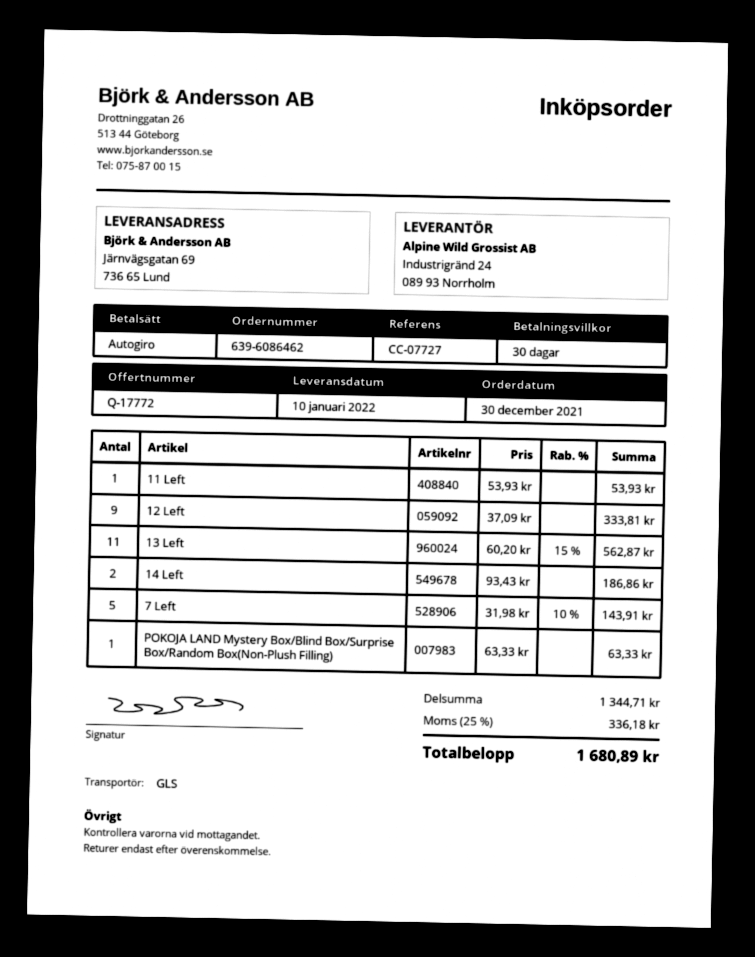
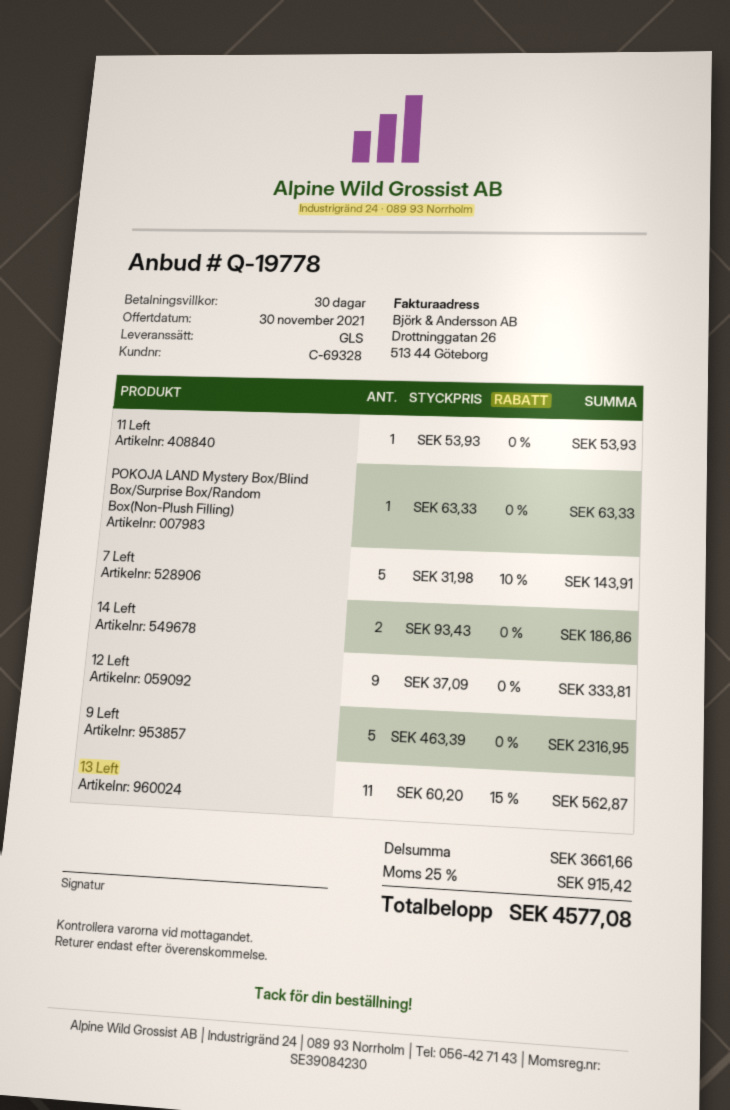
quote number: Q-17772 -> Q-19778
9 Left: none -> 5 x 463.39 = 2316.95
subtotal: 1344.71 -> 3661.66
tax: 25% = 336.18 -> 25% = 915.42
total: 1680.89 -> 4577.08

